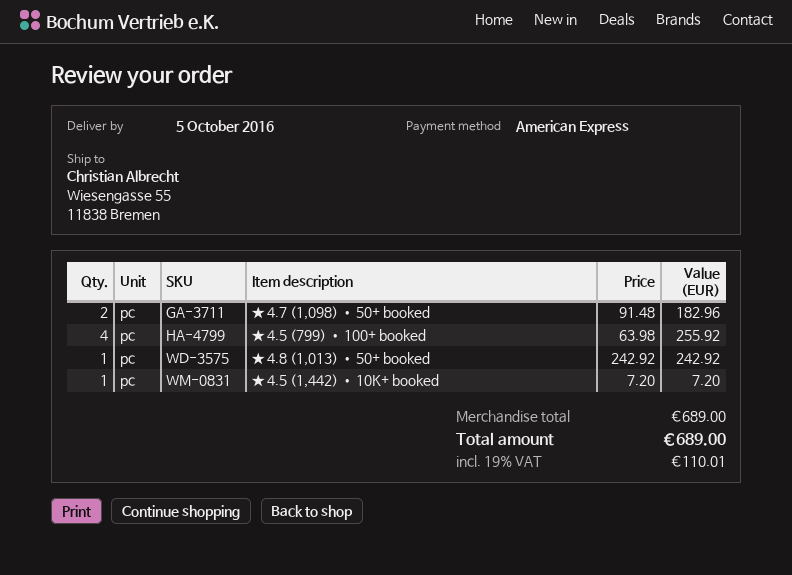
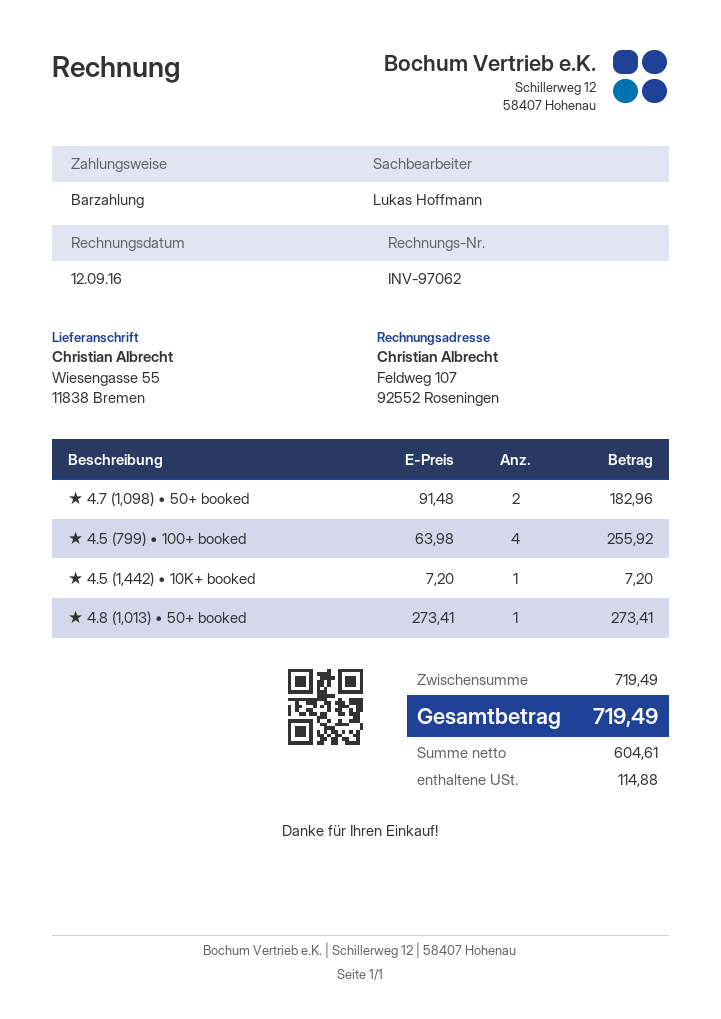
payment method: American Express -> cash
★ 4.8 (1,013) • 50+ booked: 1 x 242.92 = 242.92 -> 1 x 273.41 = 273.41
subtotal: 689.00 -> 719.49
tax: 110.01 -> 114.88
total: 689.00 -> 719.49

